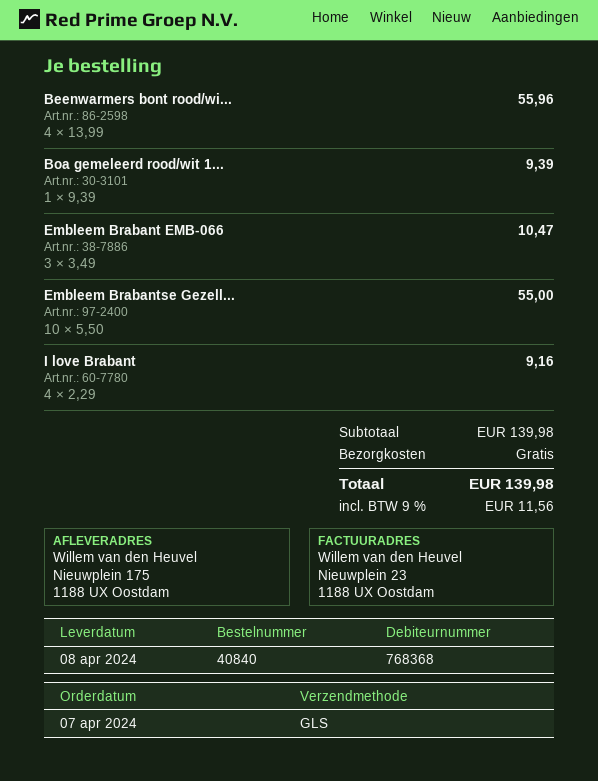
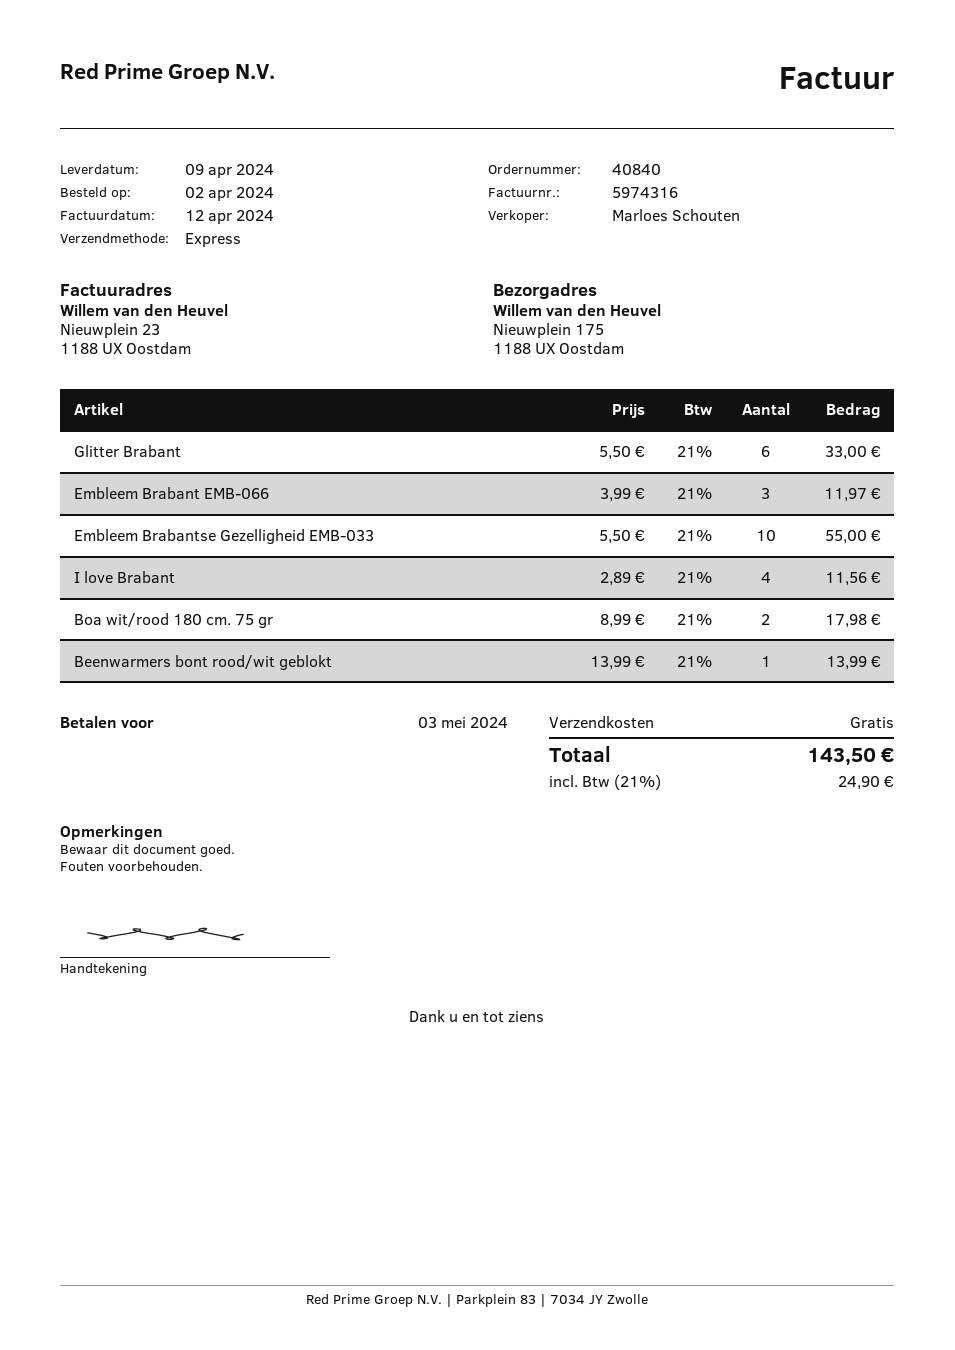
order date: 2024-04-07 -> 2024-04-02
delivery date: 2024-04-08 -> 2024-04-09
shipping method: GLS -> express
Beenwarmers bont rood/wi...: 4 x 13.99 = 55.96 -> 1 x 13.99 = 13.99
Boa gemeleerd rood/wit 1...: 1 x 9.39 = 9.39 -> none
Embleem Brabant EMB-066: 3 x 3.49 = 10.47 -> 3 x 3.99 = 11.97
I love Brabant: 4 x 2.29 = 9.16 -> 4 x 2.89 = 11.56
Glitter Brabant: none -> 6 x 5.50 = 33.00
Boa wit/rood 180 cm. 75 gr: none -> 2 x 8.99 = 17.98
tax: 9% = 11.56 -> 21% = 24.90
total: 139.98 -> 143.50

